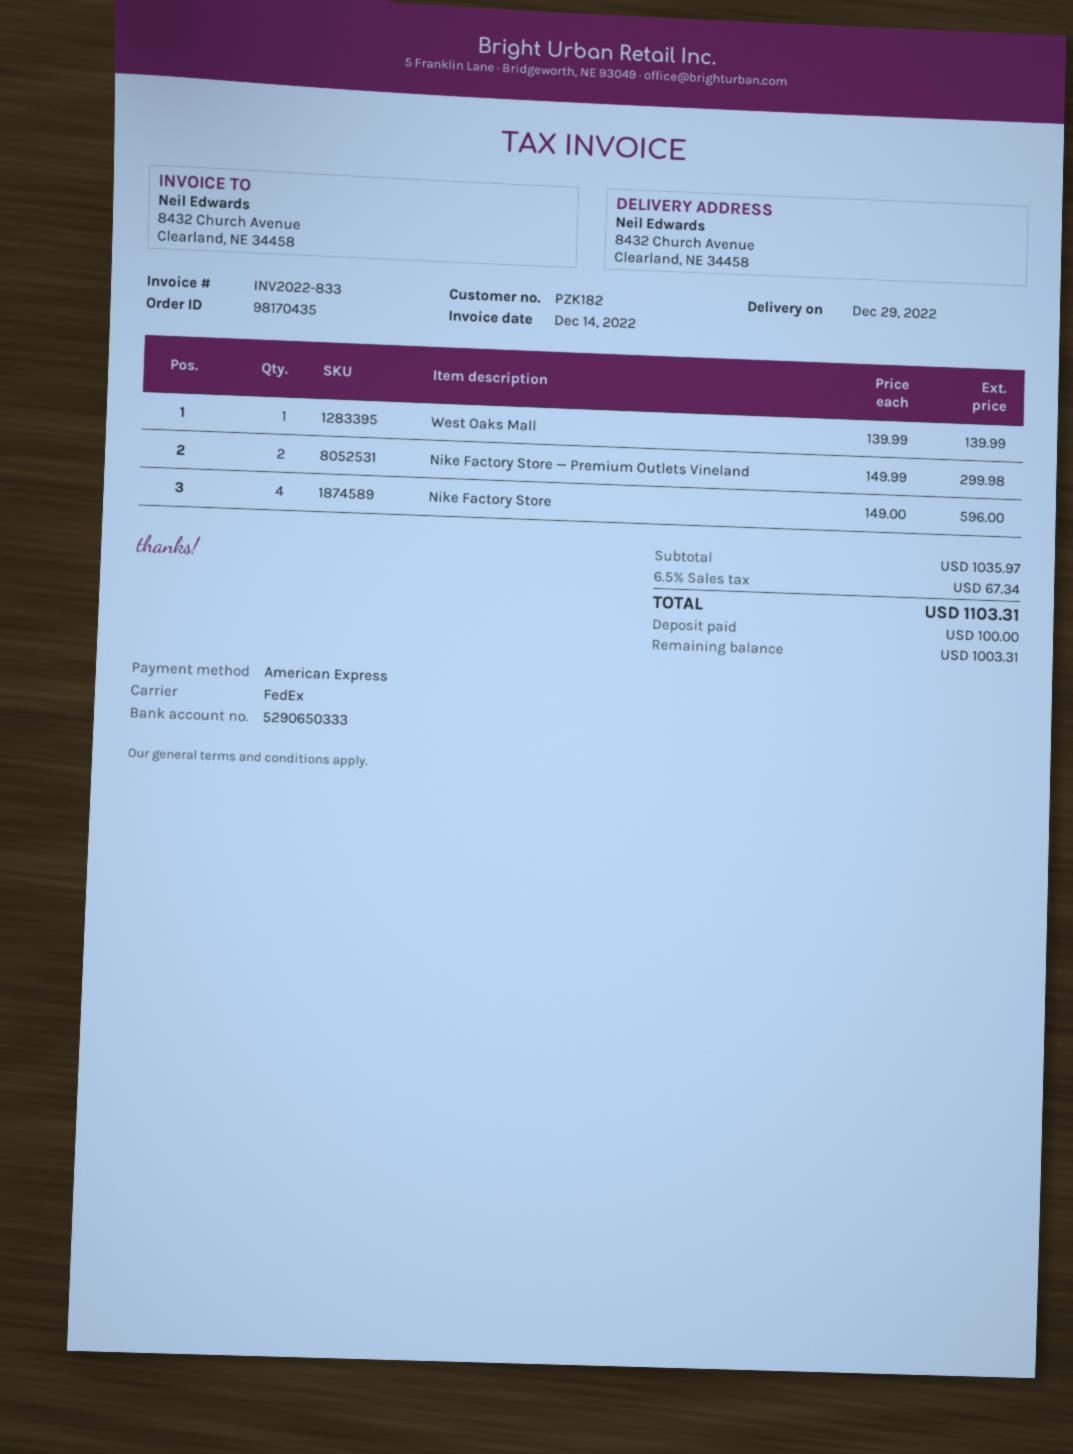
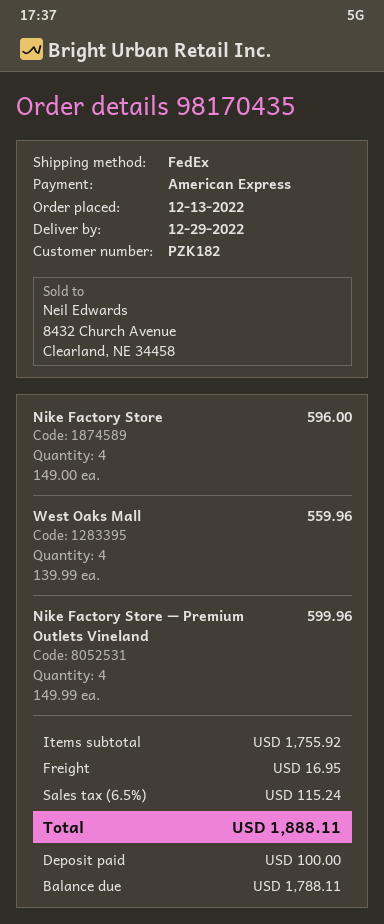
West Oaks Mall: 1 x 139.99 = 139.99 -> 4 x 139.99 = 559.96
Nike Factory Store — Premium Outlets Vineland: 2 x 149.99 = 299.98 -> 4 x 149.99 = 599.96
subtotal: 1035.97 -> 1755.92
shipping: none -> 16.95
tax: 6.5% = 67.34 -> 6.5% = 115.24
total: 1103.31 -> 1888.11
balance: 1003.31 -> 1788.11

